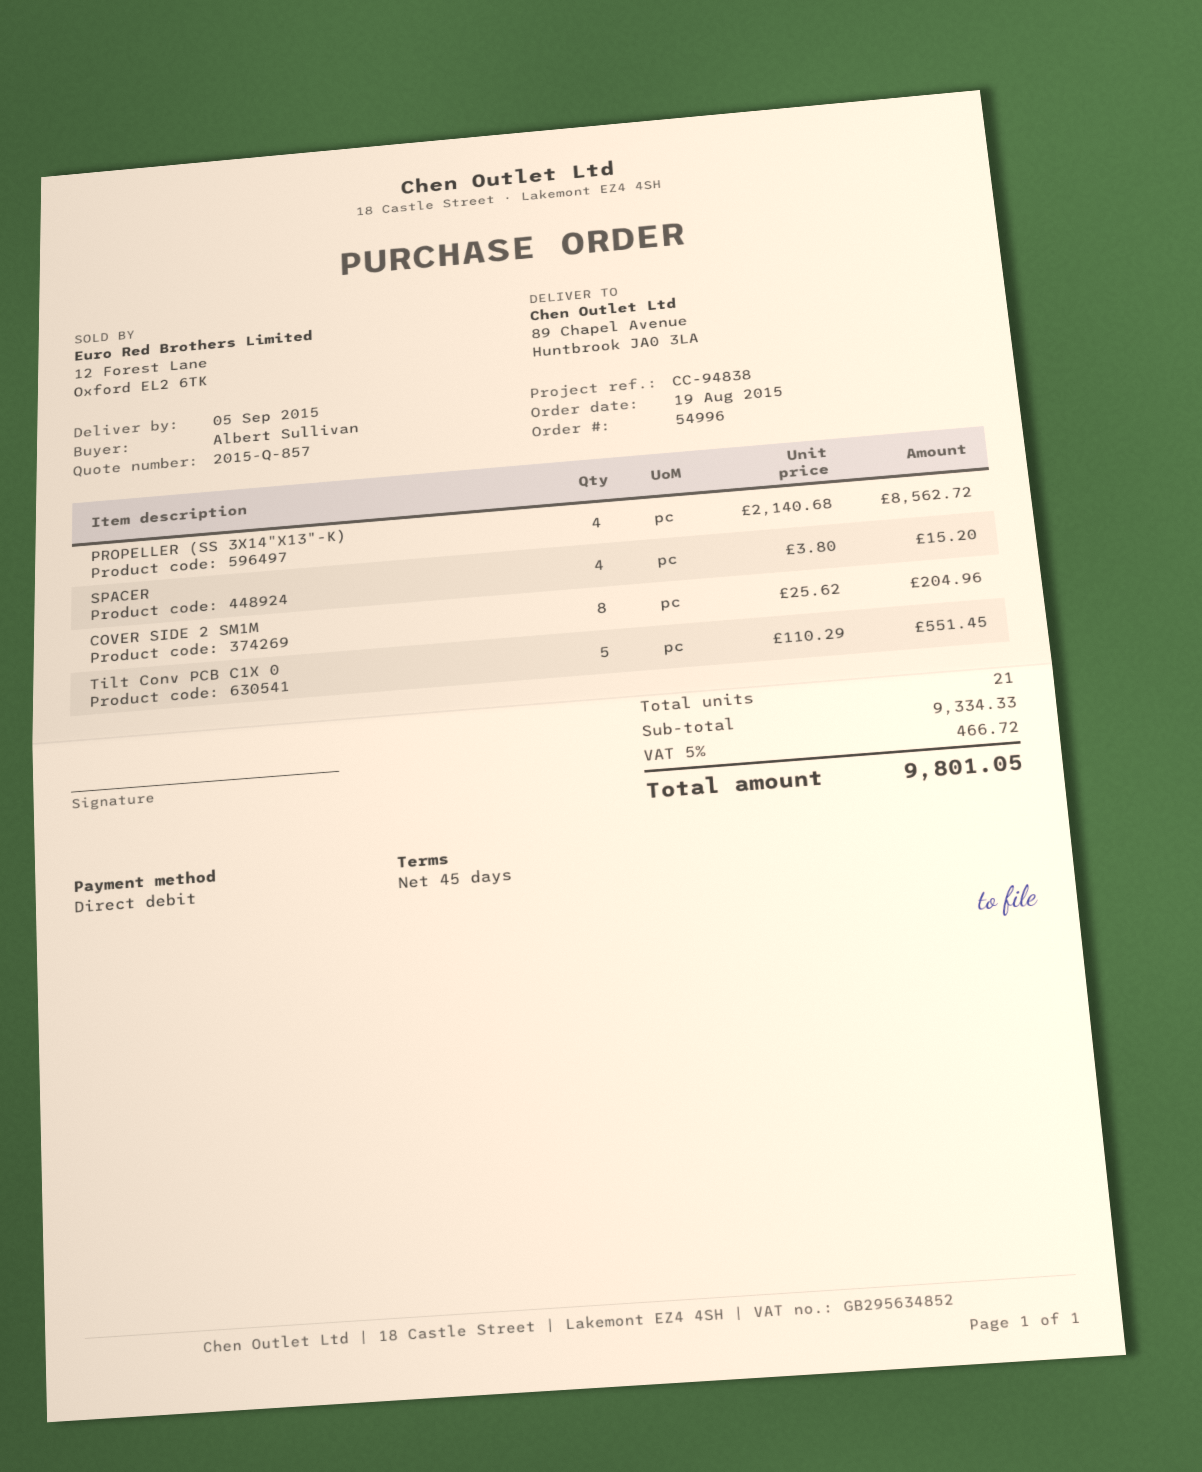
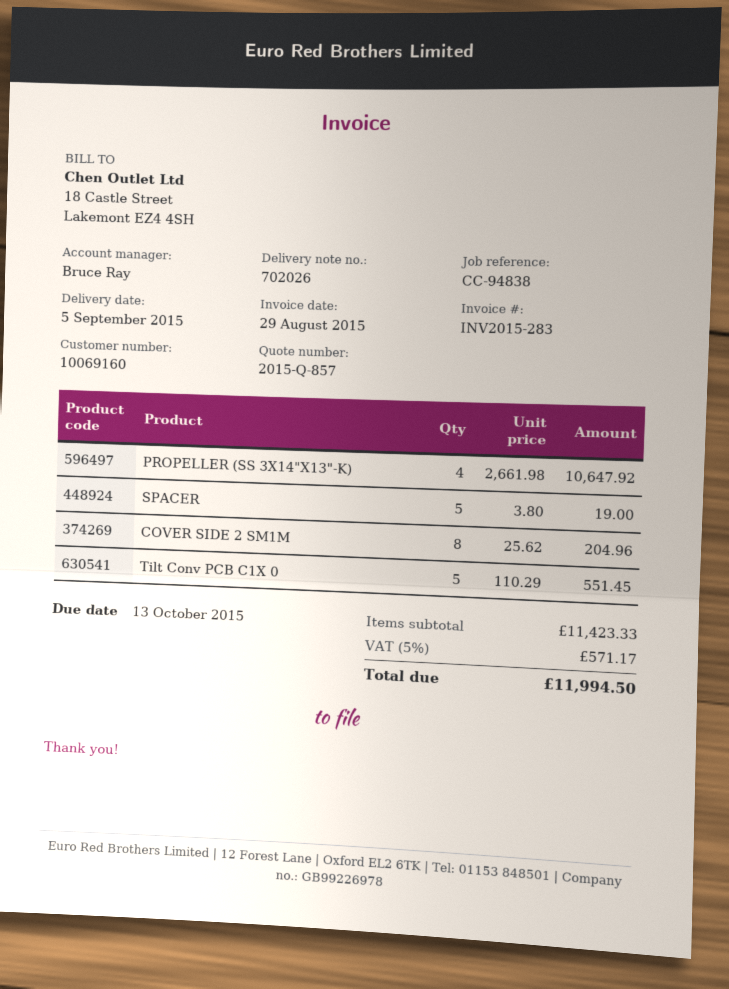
PROPELLER (SS 3X14"X13"-K): 4 x 2140.68 = 8562.72 -> 4 x 2661.98 = 10647.92
SPACER: 4 x 3.80 = 15.20 -> 5 x 3.80 = 19.00
subtotal: 9334.33 -> 11423.33
tax: 5% = 466.72 -> 5% = 571.17
total: 9801.05 -> 11994.50

